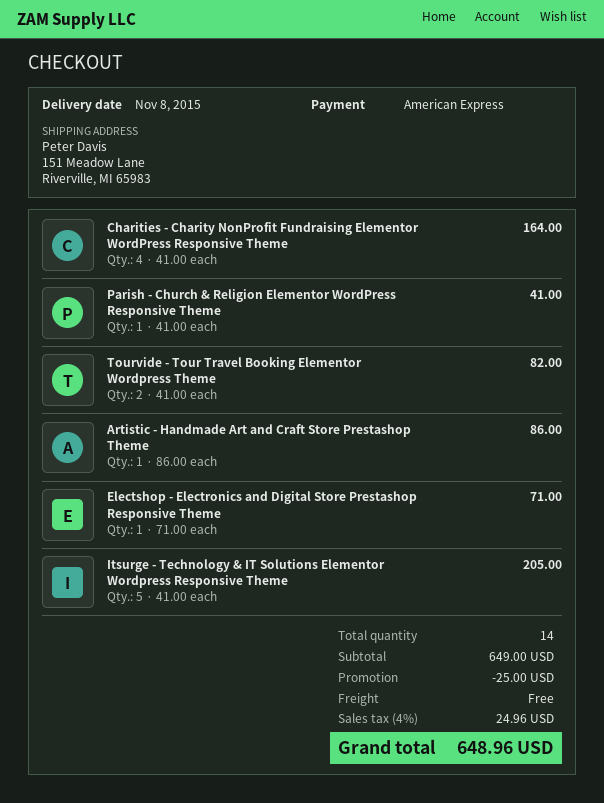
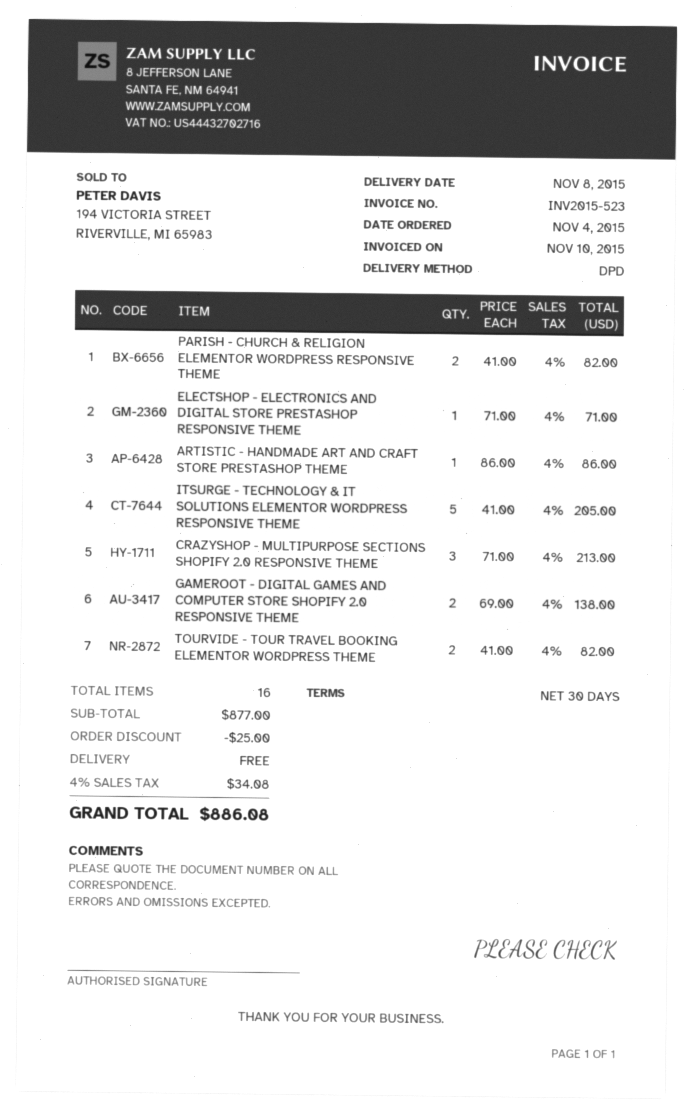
Charities - Charity NonProfit Fundraising Elementor WordPress Responsive Theme: 4 x 41.00 = 164.00 -> none
Parish - Church & Religion Elementor WordPress Responsive Theme: 1 x 41.00 = 41.00 -> 2 x 41.00 = 82.00
CRAZYSHOP - MULTIPURPOSE SECTIONS SHOPIFY 2.0 RESPONSIVE THEME: none -> 3 x 71.00 = 213.00
GAMEROOT - DIGITAL GAMES AND COMPUTER STORE SHOPIFY 2.0 RESPONSIVE THEME: none -> 2 x 69.00 = 138.00
total quantity: 14 -> 16
subtotal: 649.00 -> 877.00
tax: 4% = 24.96 -> 4% = 34.08
total: 648.96 -> 886.08

